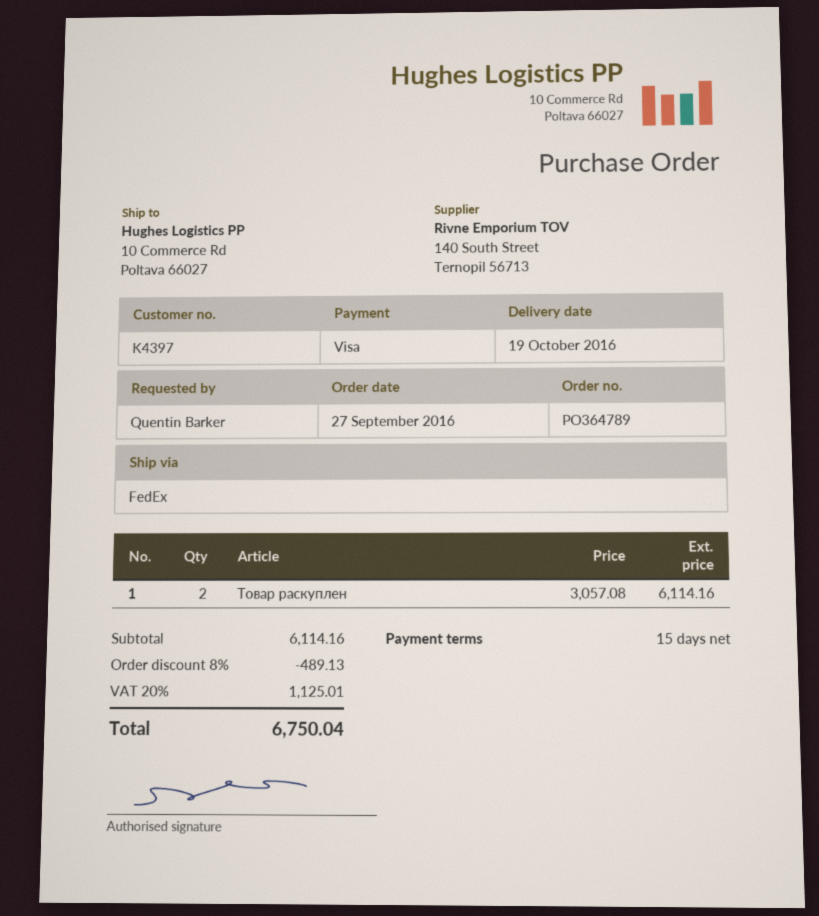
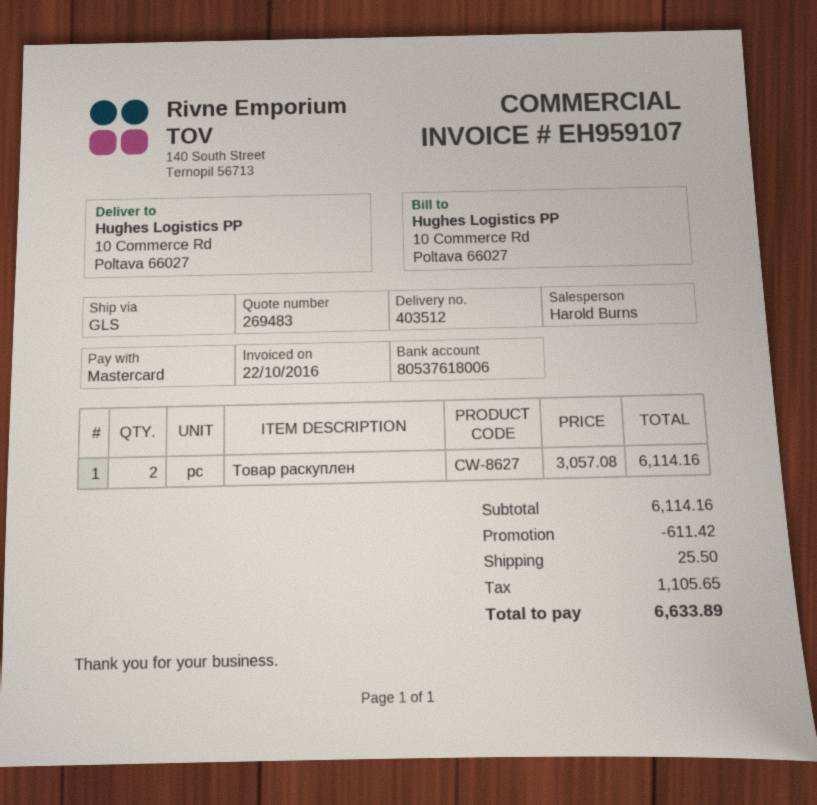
payment method: Visa -> Mastercard
shipping method: FedEx -> GLS
discount: 489.13 -> 611.42
shipping: none -> 25.50
tax: 1125.01 -> 1105.65
total: 6750.04 -> 6633.89

